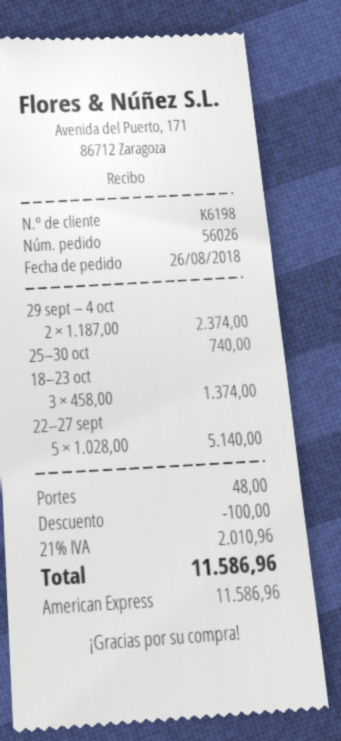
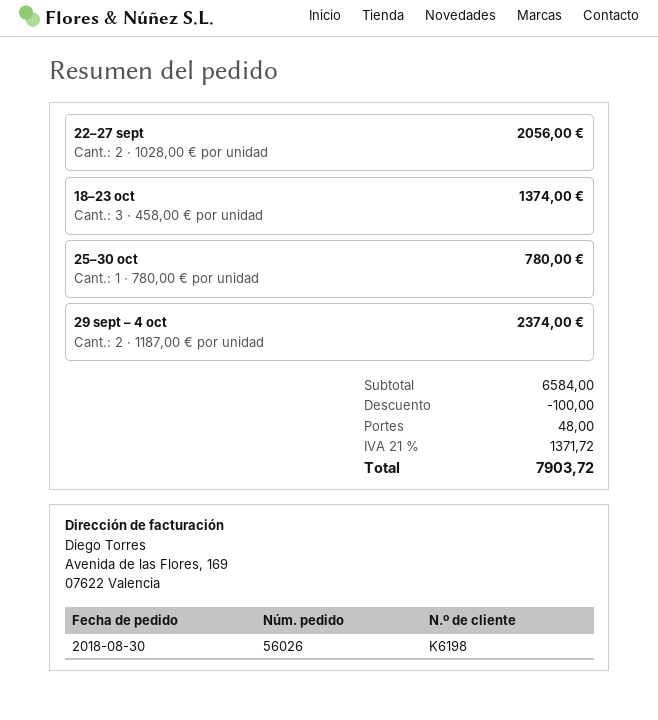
order date: 2018-08-26 -> 2018-08-30
25–30 oct: 1 x 740.00 = 740.00 -> 1 x 780.00 = 780.00
22–27 sept: 5 x 1028.00 = 5140.00 -> 2 x 1028.00 = 2056.00
tax: 21% = 2010.96 -> 21% = 1371.72
total: 11586.96 -> 7903.72

